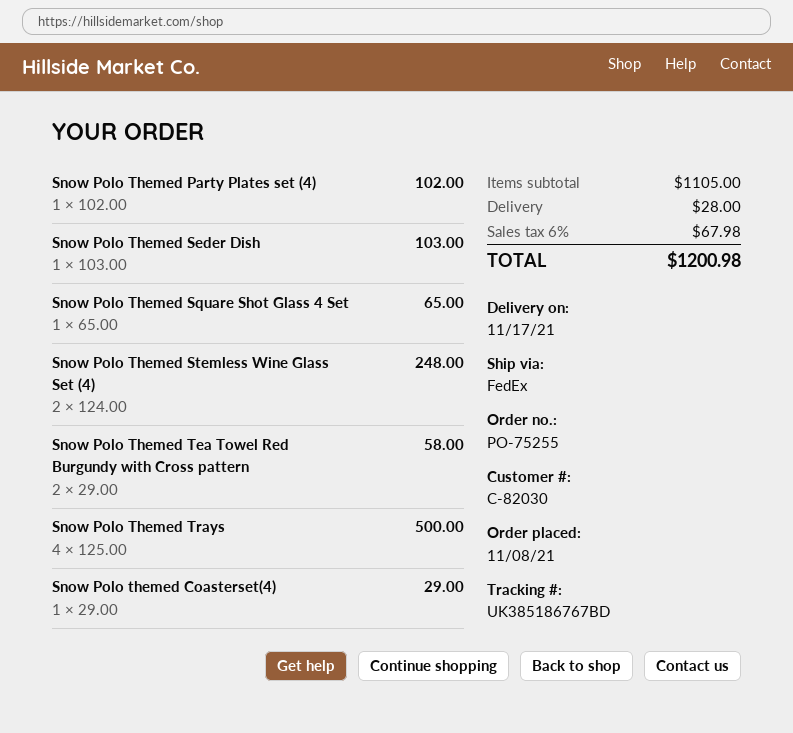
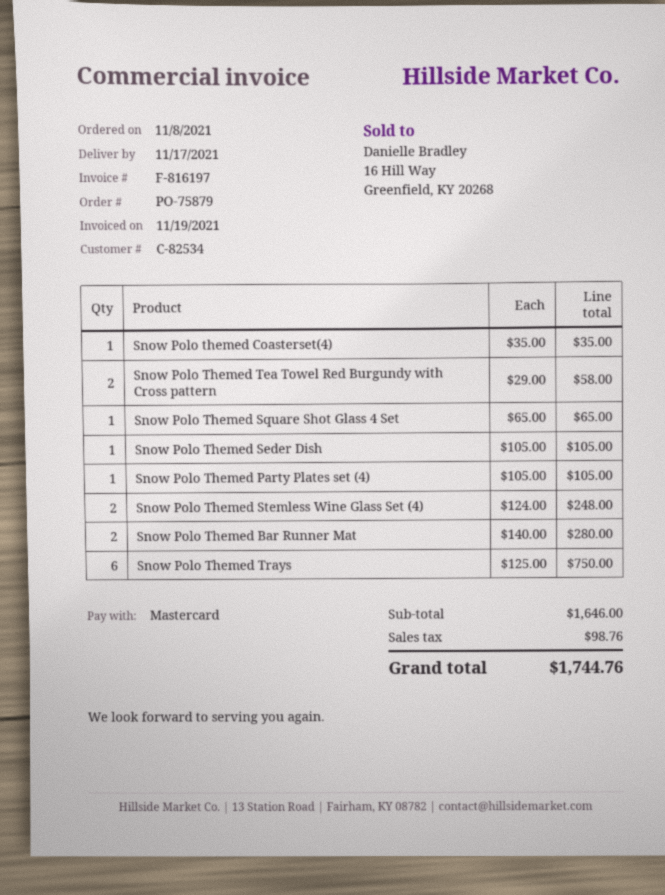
order number: PO-75255 -> PO-75879
customer number: C-82030 -> C-82534
Snow Polo Themed Party Plates set (4): 1 x 102.00 = 102.00 -> 1 x 105.00 = 105.00
Snow Polo Themed Seder Dish: 1 x 103.00 = 103.00 -> 1 x 105.00 = 105.00
Snow Polo Themed Trays: 4 x 125.00 = 500.00 -> 6 x 125.00 = 750.00
Snow Polo themed Coasterset(4): 1 x 29.00 = 29.00 -> 1 x 35.00 = 35.00
Snow Polo Themed Bar Runner Mat: none -> 2 x 140.00 = 280.00
subtotal: 1105.00 -> 1646.00
shipping: 28.00 -> none
tax: 67.98 -> 98.76
total: 1200.98 -> 1744.76

